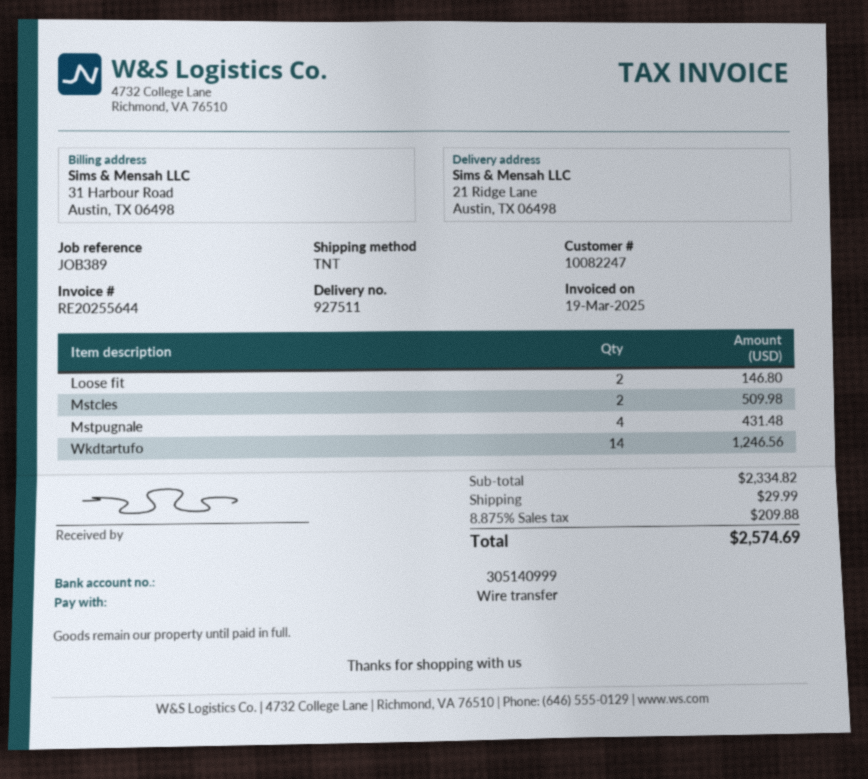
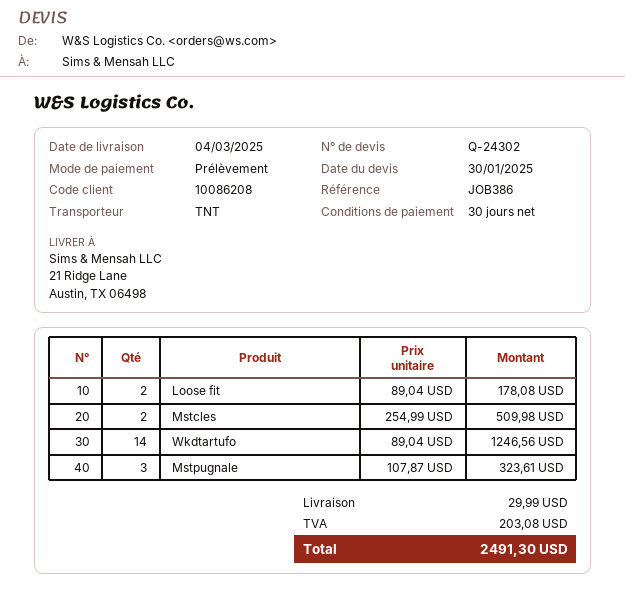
customer number: 10082247 -> 10086208
reference: JOB389 -> JOB386
payment method: bank transfer -> direct debit
Loose fit: 2 for 146.80 -> 2 for 178.08
Mstpugnale: 4 for 431.48 -> 3 for 323.61
tax: 209.88 -> 203.08
total: 2574.69 -> 2491.30

